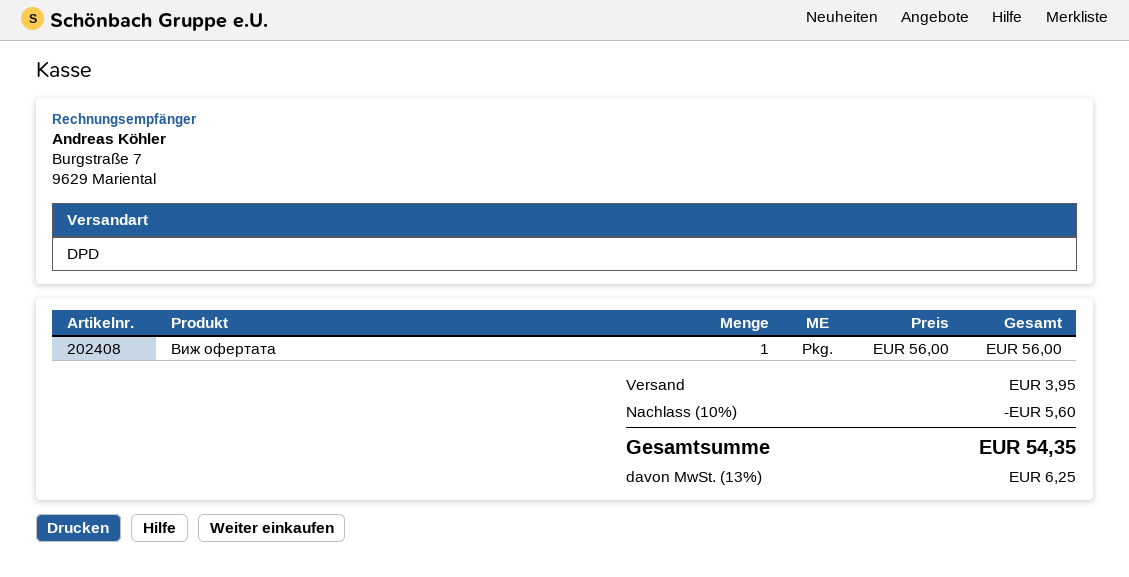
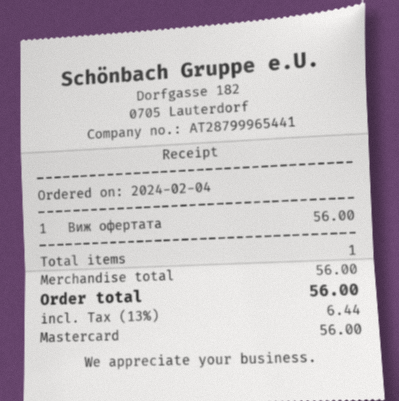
discount: 10% = 5.60 -> none
shipping: 3.95 -> none
tax: 13% = 6.25 -> 13% = 6.44
total: 54.35 -> 56.00

